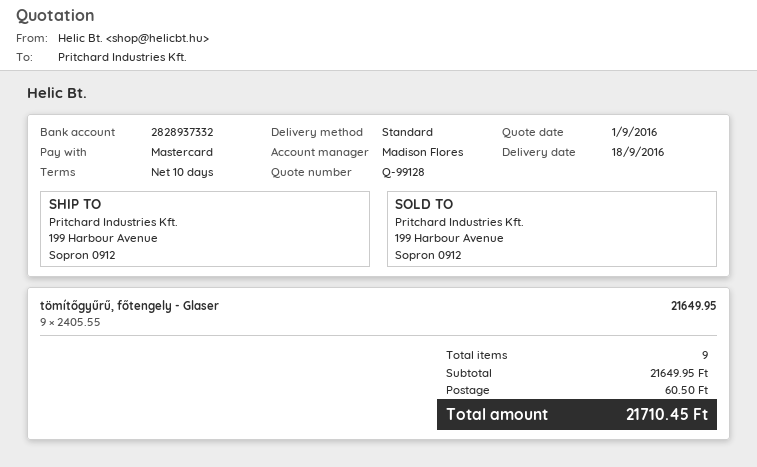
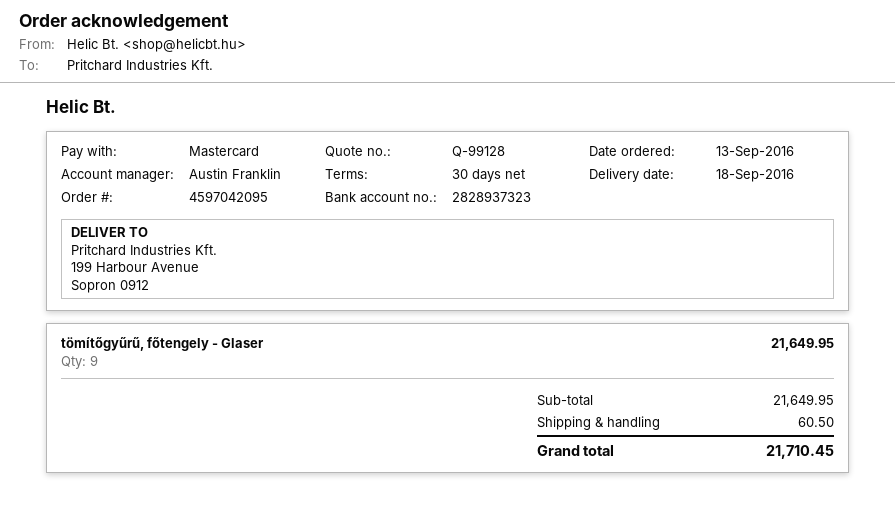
payment terms: 10 days -> 30 days
sales rep: Madison Flores -> Austin Franklin
bank account: 2828937332 -> 2828937323

